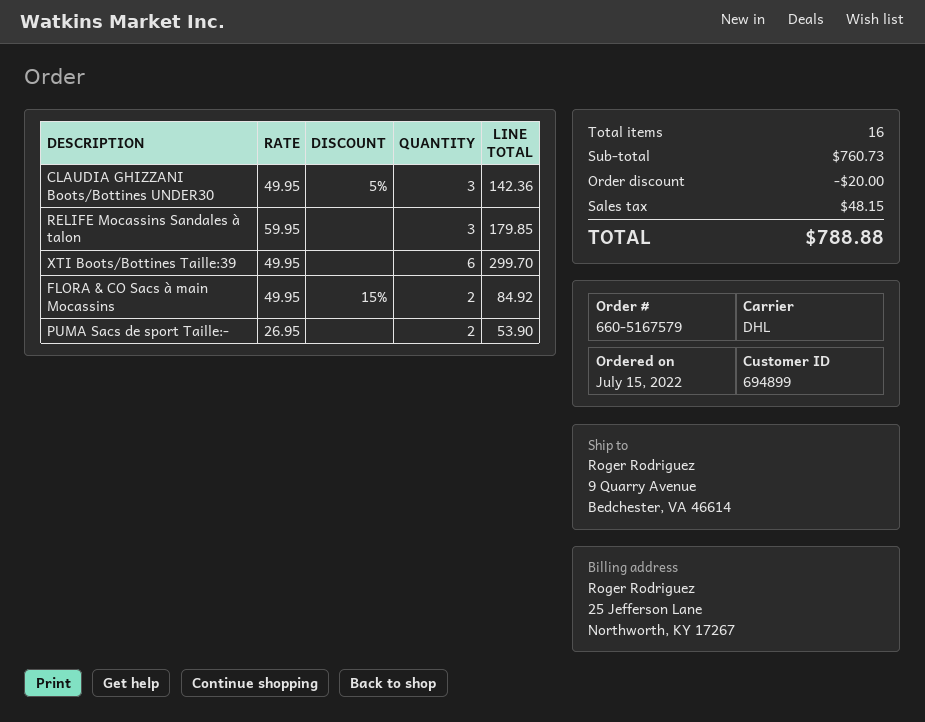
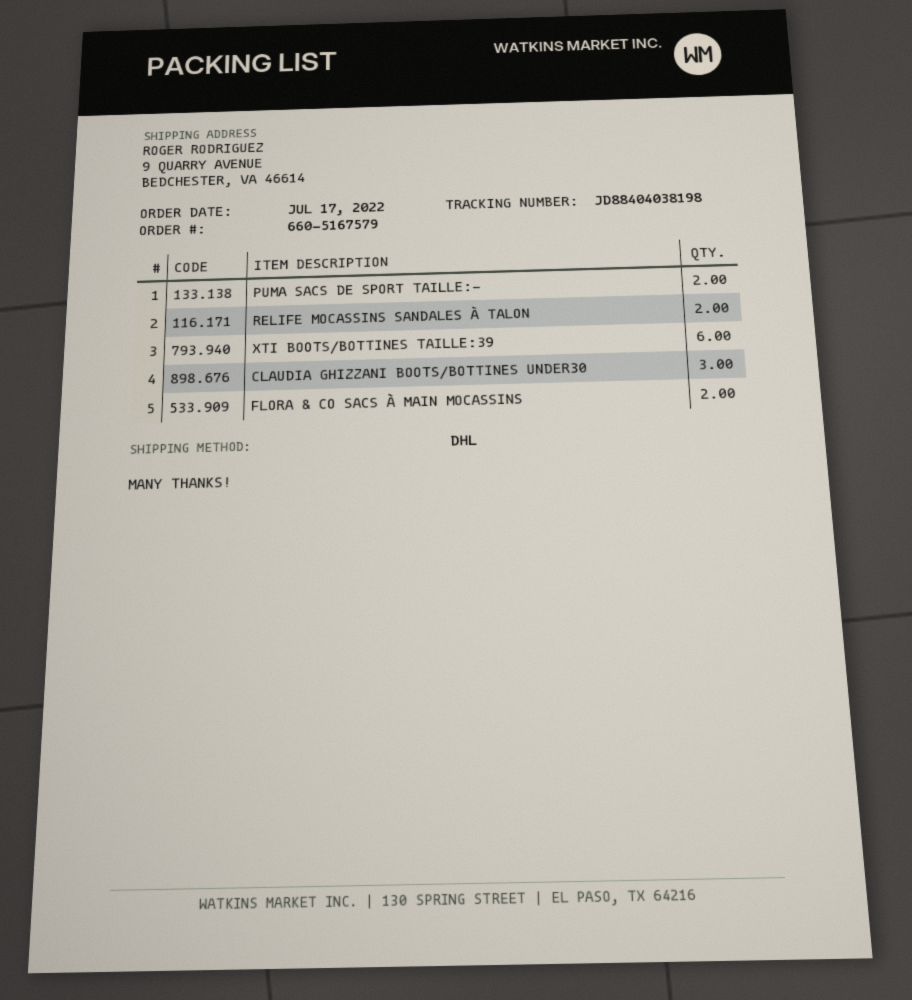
order date: 2022-07-15 -> 2022-07-17
RELIFE Mocassins Sandales à talon: 3 -> 2

